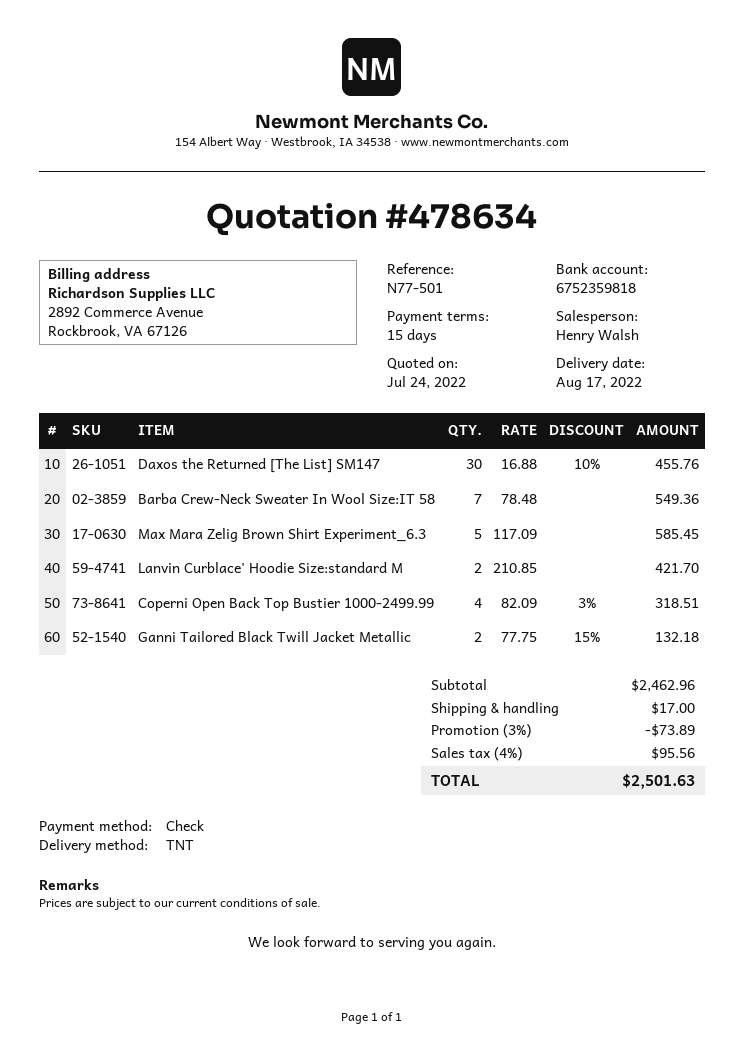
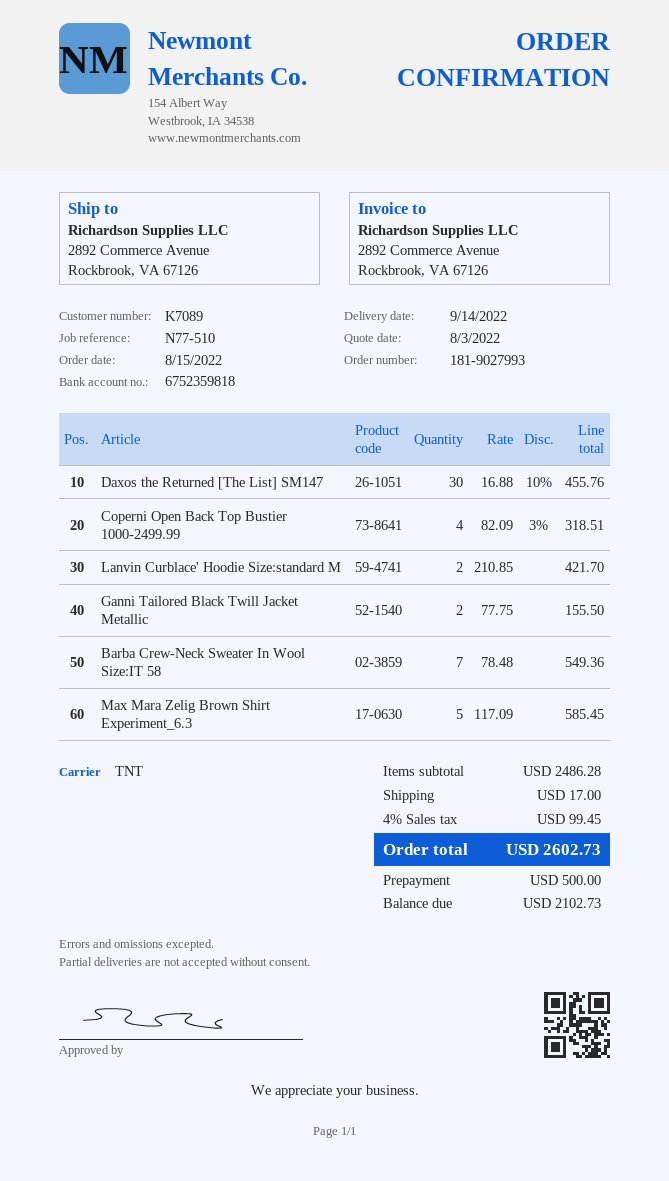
quote date: 2022-07-24 -> 2022-08-03
delivery date: 2022-08-17 -> 2022-09-14
reference: N77-501 -> N77-510
Ganni Tailored Black Twill Jacket Metallic: 2 x 77.75 - 15% = 132.18 -> 2 x 77.75 = 155.50
subtotal: 2462.96 -> 2486.28
discount: 3% = 73.89 -> none
tax: 4% = 95.56 -> 4% = 99.45
total: 2501.63 -> 2602.73

